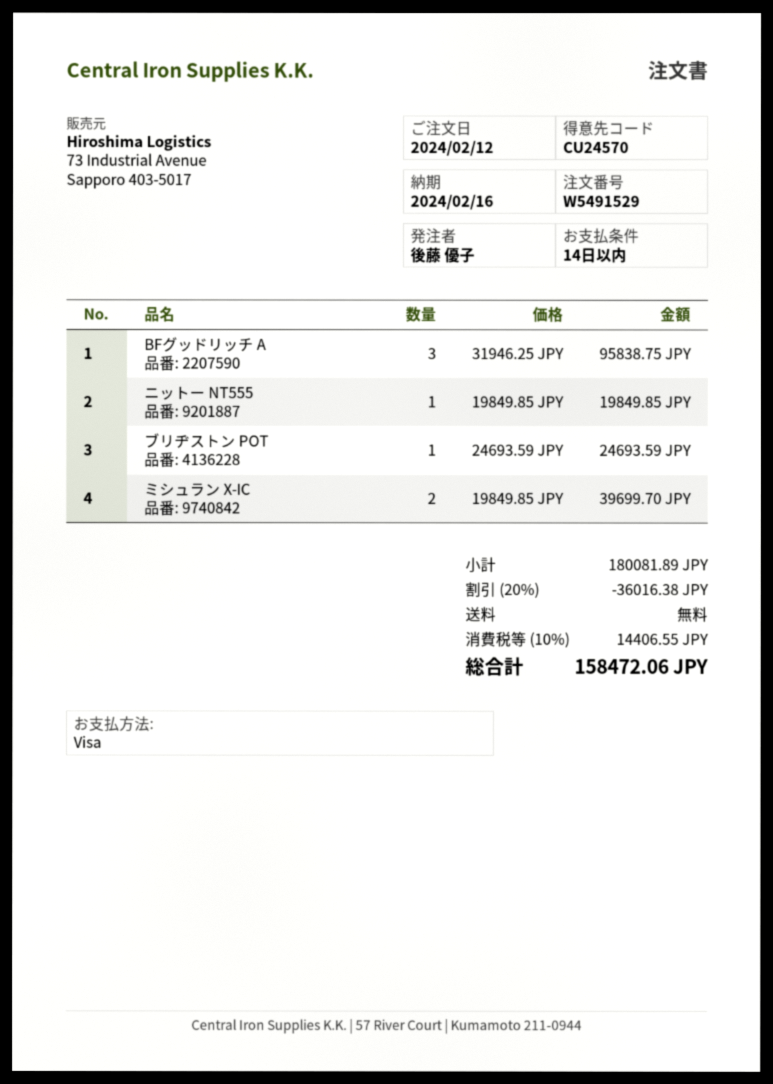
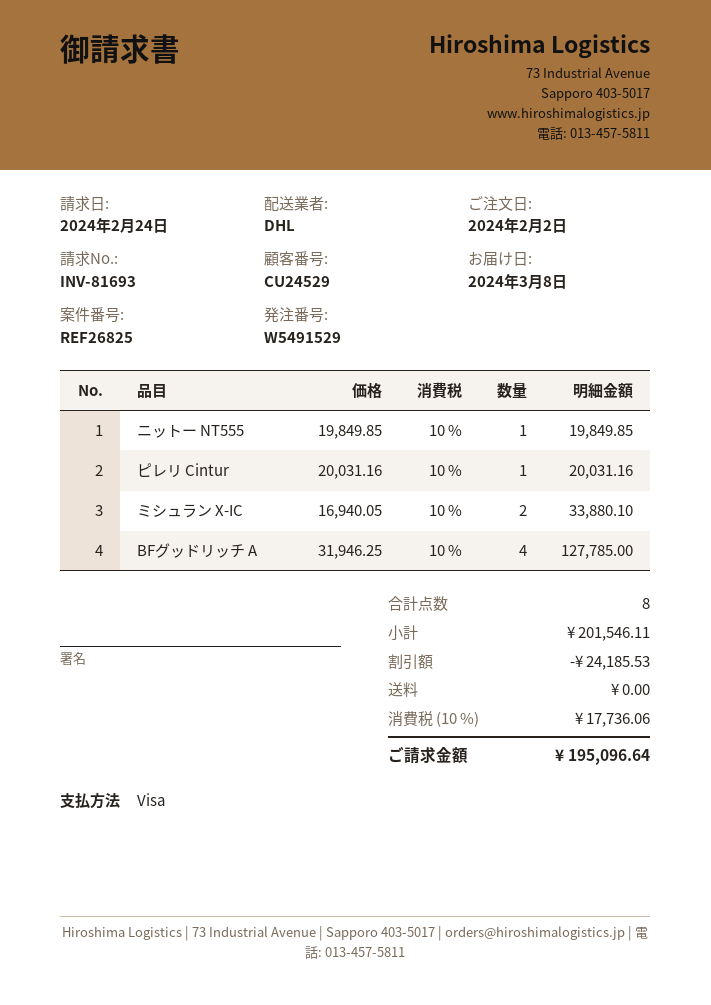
order date: 2024-02-12 -> 2024-02-02
delivery date: 2024-02-16 -> 2024-03-08
customer number: CU24570 -> CU24529
BFグッドリッチ A: 3 x 31946.25 = 95838.75 -> 4 x 31946.25 = 127785.00
ブリヂストン POT: 1 x 24693.59 = 24693.59 -> none
ミシュラン X-IC: 2 x 19849.85 = 39699.70 -> 2 x 16940.05 = 33880.10
ピレリ Cintur: none -> 1 x 20031.16 = 20031.16
subtotal: 180081.89 -> 201546.11
discount: 36016.38 -> 24185.53
tax: 10% = 14406.55 -> 10% = 17736.06
total: 158472.06 -> 195096.64

